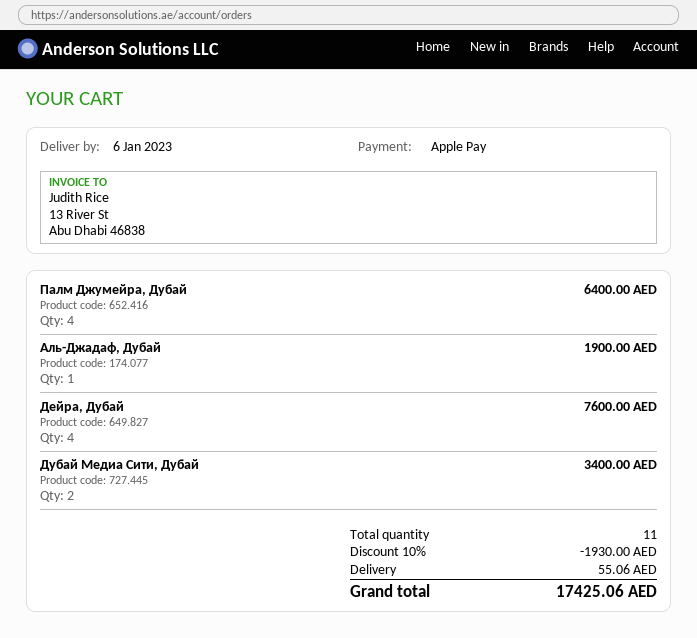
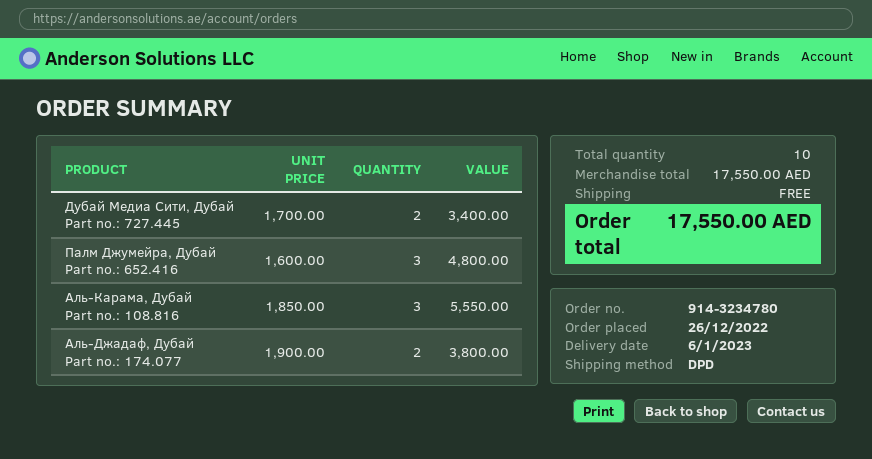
Палм Джумейра, Дубай: 4 for 6400.00 -> 3 for 4800.00
Аль-Джадаф, Дубай: 1 for 1900.00 -> 2 for 3800.00
Дейра, Дубай: 4 for 7600.00 -> none
Аль-Карама, Дубай: none -> 3 for 5550.00
total quantity: 11 -> 10
discount: 10% = 1930.00 -> none
shipping: 55.06 -> 0.00
total: 17425.06 -> 17550.00

